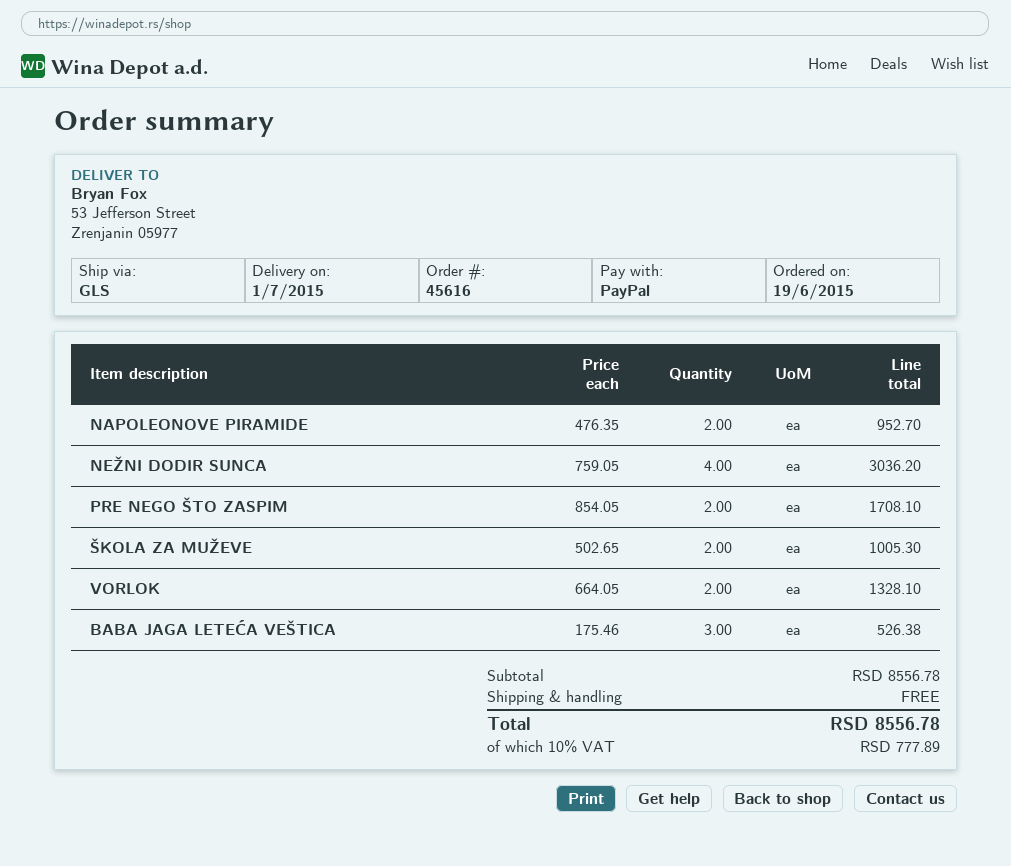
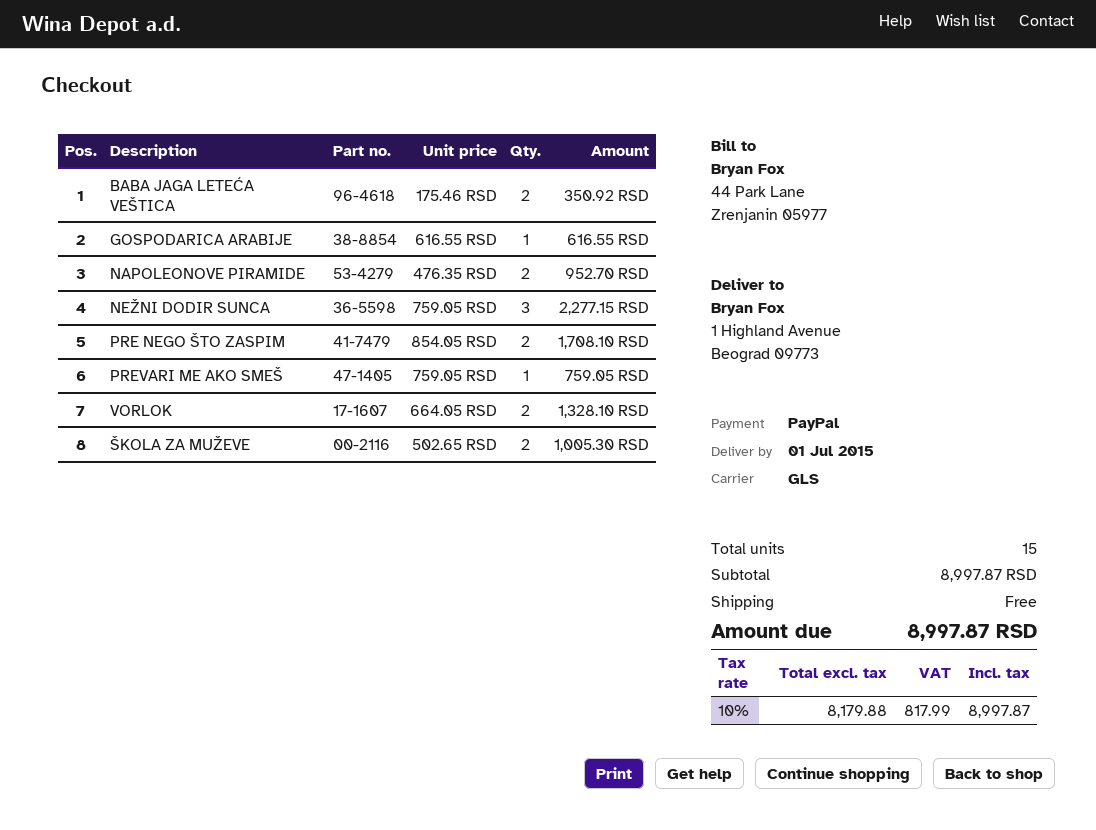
ship to: 53 Jefferson Street, Zrenjanin 05977 -> 1 Highland Avenue, Beograd 09773
NEŽNI DODIR SUNCA: 4 x 759.05 = 3036.20 -> 3 x 759.05 = 2277.15
BABA JAGA LETEĆA VEŠTICA: 3 x 175.46 = 526.38 -> 2 x 175.46 = 350.92
GOSPODARICA ARABIJE: none -> 1 x 616.55 = 616.55
PREVARI ME AKO SMEŠ: none -> 1 x 759.05 = 759.05
subtotal: 8556.78 -> 8997.87
tax: 10% = 777.89 -> 10% = 817.99
total: 8556.78 -> 8997.87

